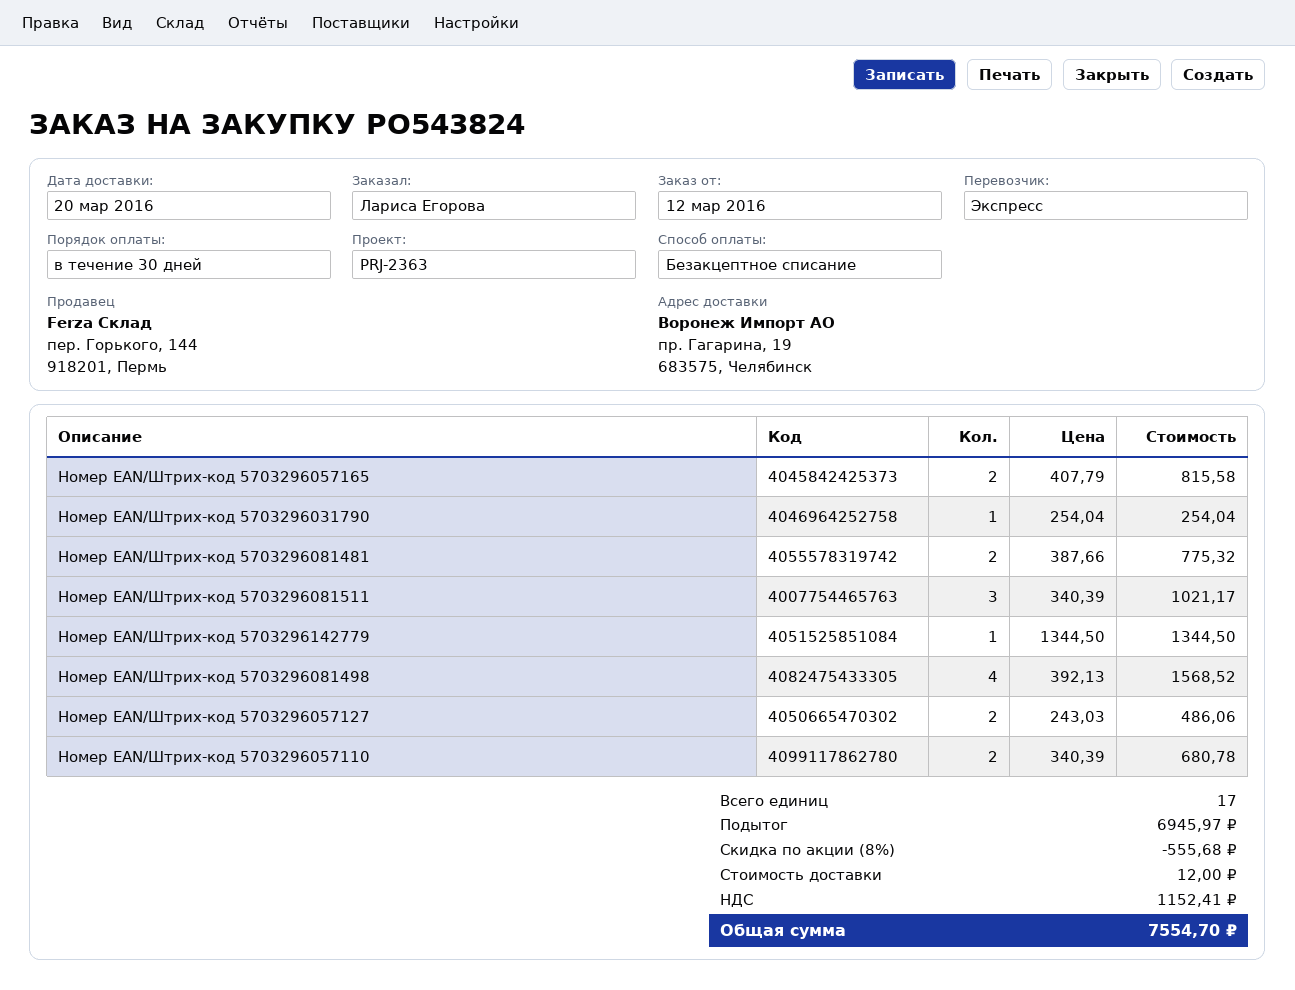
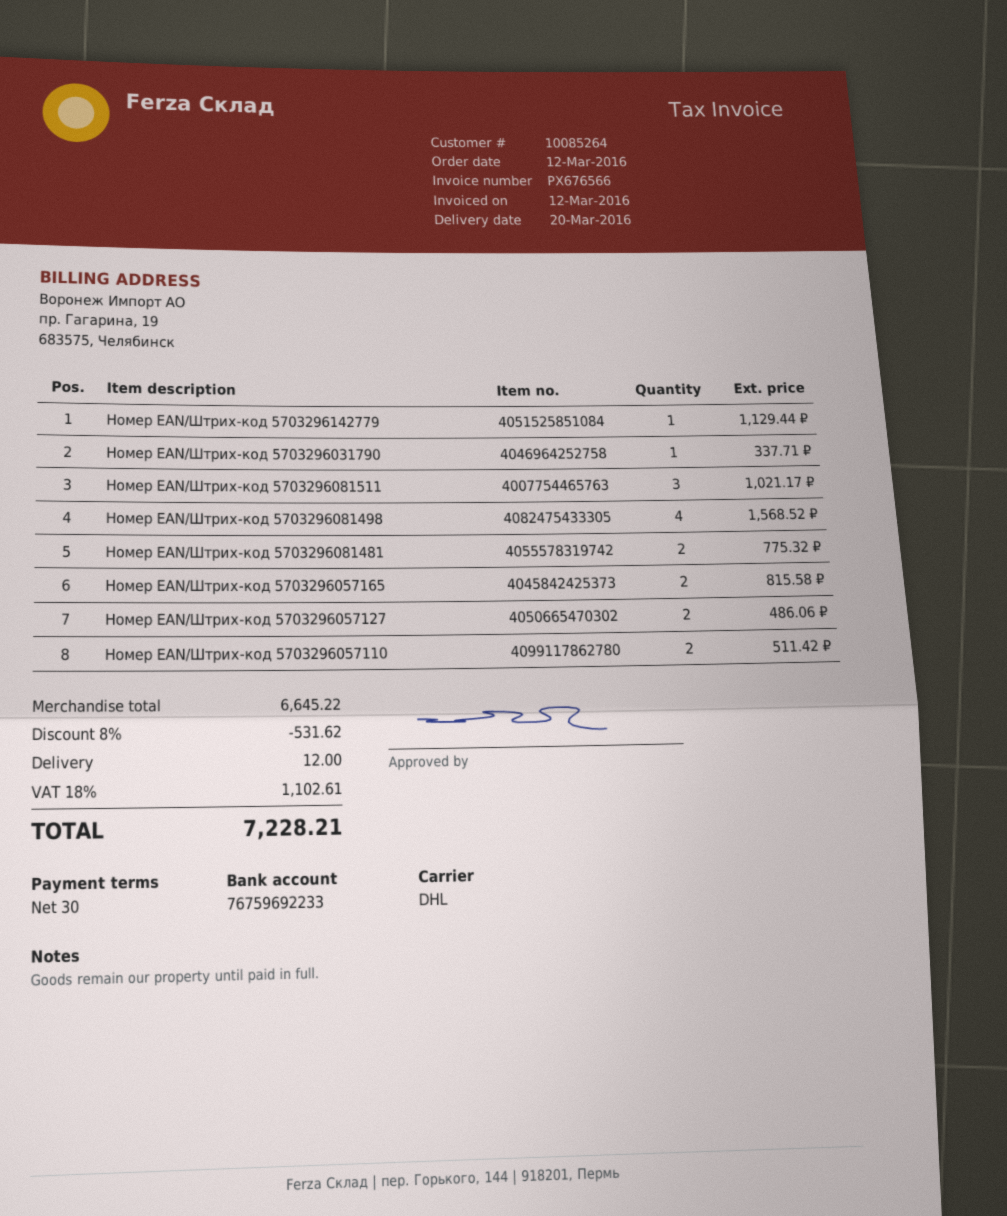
shipping method: express -> DHL
Номер EAN/Штрих-код 5703296031790: 1 for 254.04 -> 1 for 337.71
Номер EAN/Штрих-код 5703296142779: 1 for 1344.50 -> 1 for 1129.44
Номер EAN/Штрих-код 5703296057110: 2 for 680.78 -> 2 for 511.42
subtotal: 6945.97 -> 6645.22
discount: 8% = 555.68 -> 8% = 531.62
tax: 1152.41 -> 1102.61
total: 7554.70 -> 7228.21

